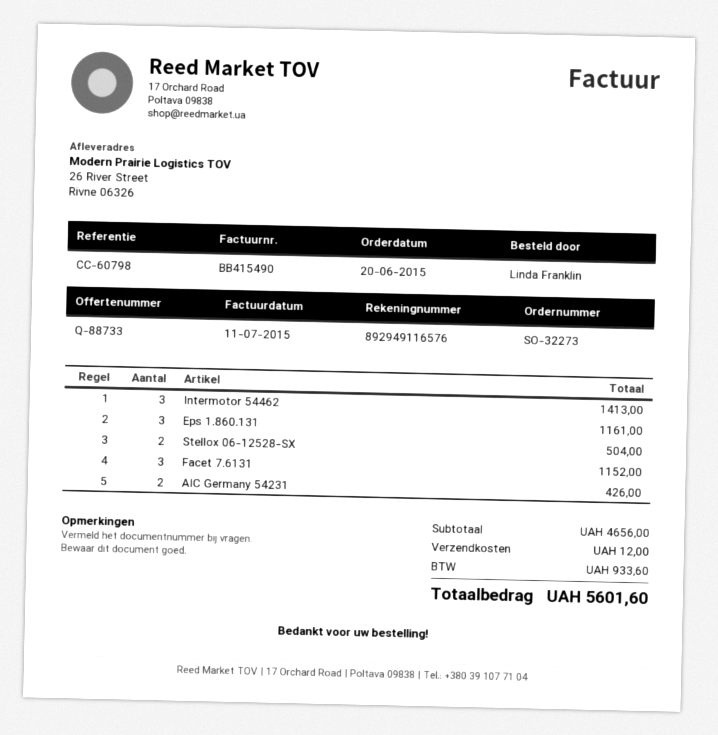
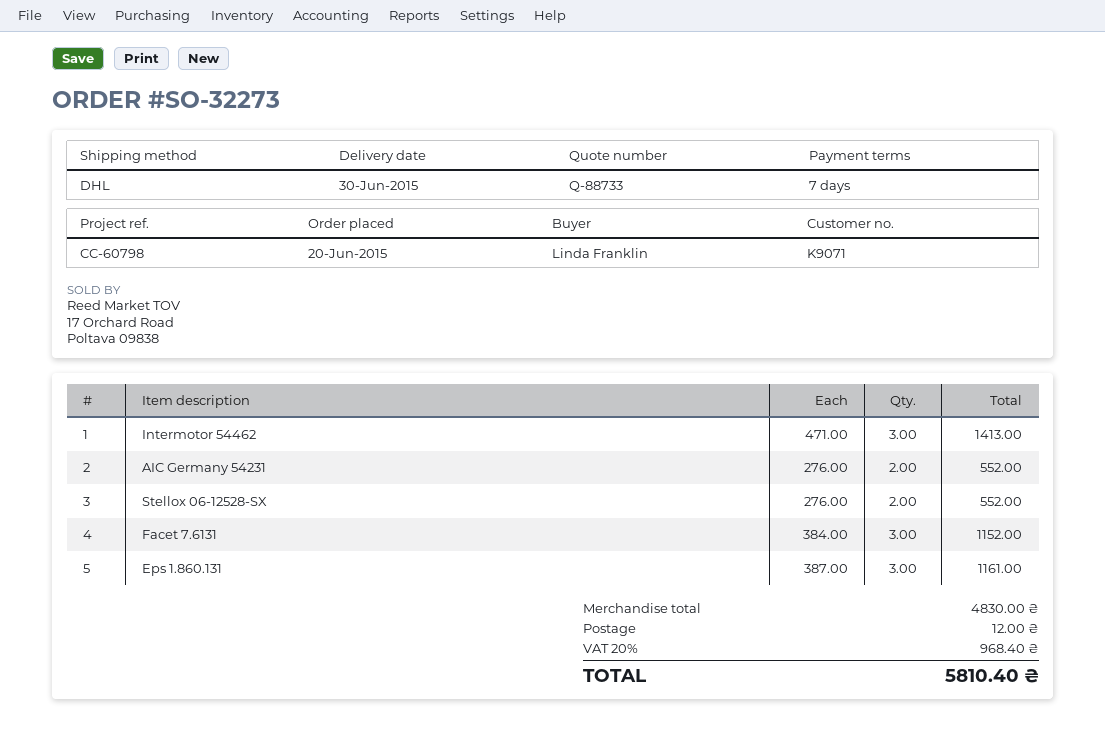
Stellox 06-12528-SX: 2 for 504.00 -> 2 for 552.00
AIC Germany 54231: 2 for 426.00 -> 2 for 552.00
subtotal: 4656.00 -> 4830.00
tax: 933.60 -> 968.40
total: 5601.60 -> 5810.40

